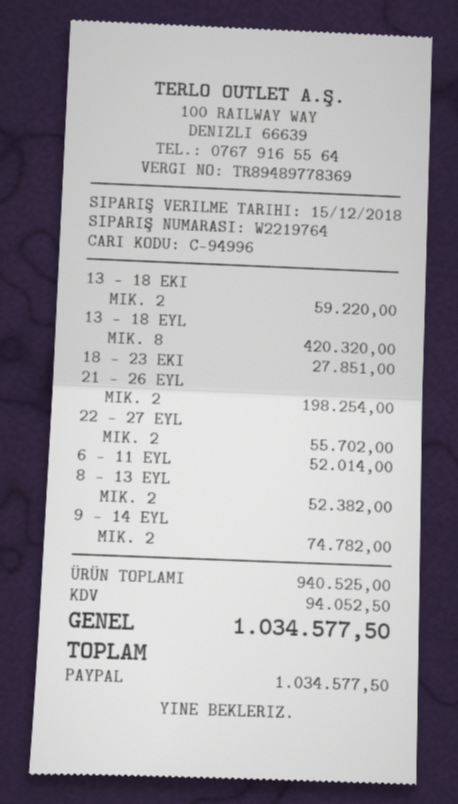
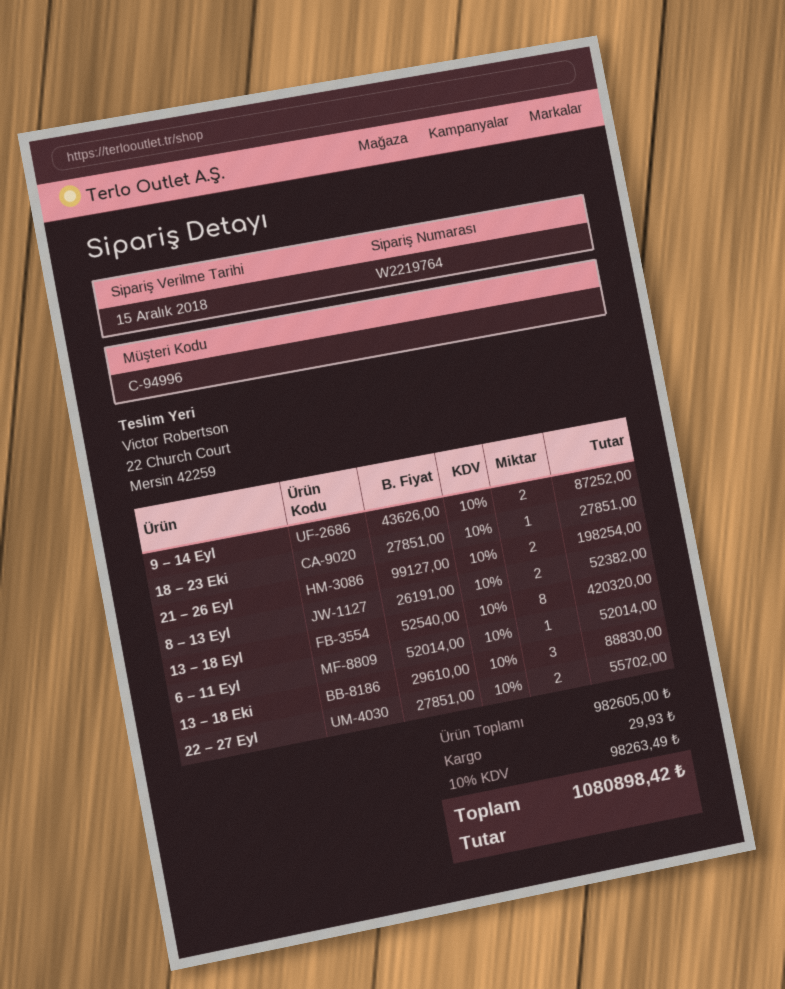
13 – 18 EKI: 2 for 59220.00 -> 3 for 88830.00
9 – 14 EYL: 2 for 74782.00 -> 2 for 87252.00
subtotal: 940525.00 -> 982605.00
shipping: none -> 29.93
tax: 94052.50 -> 98263.49
total: 1034577.50 -> 1080898.42

